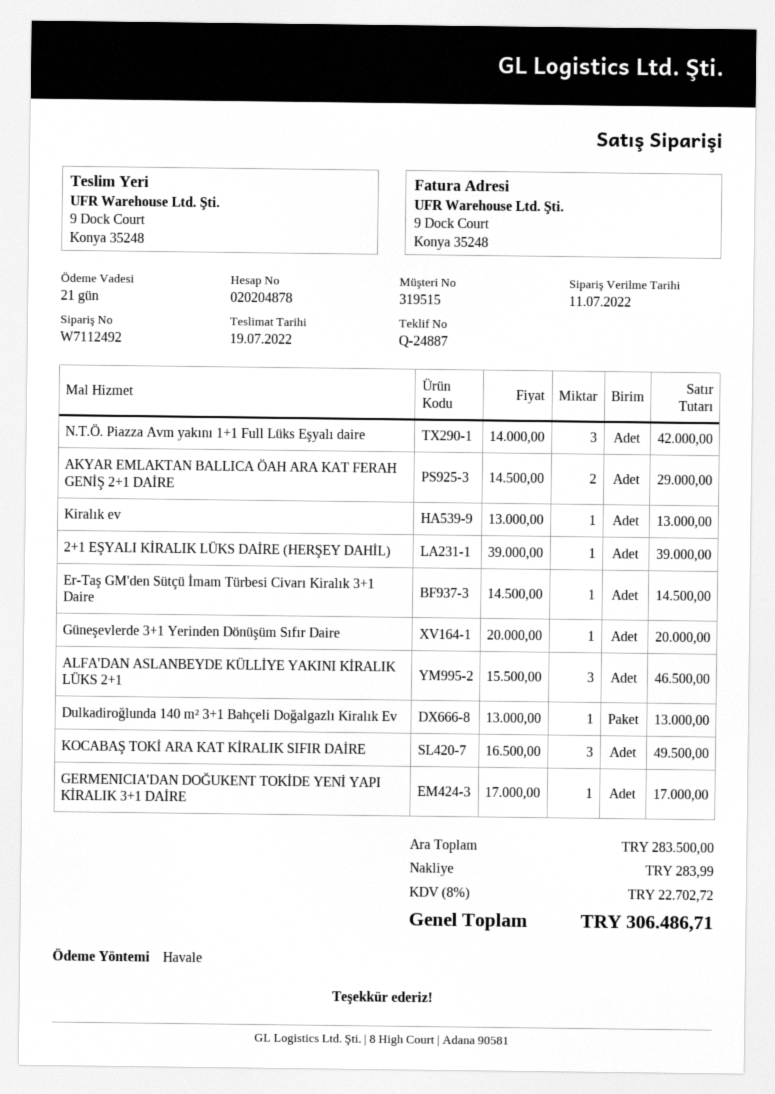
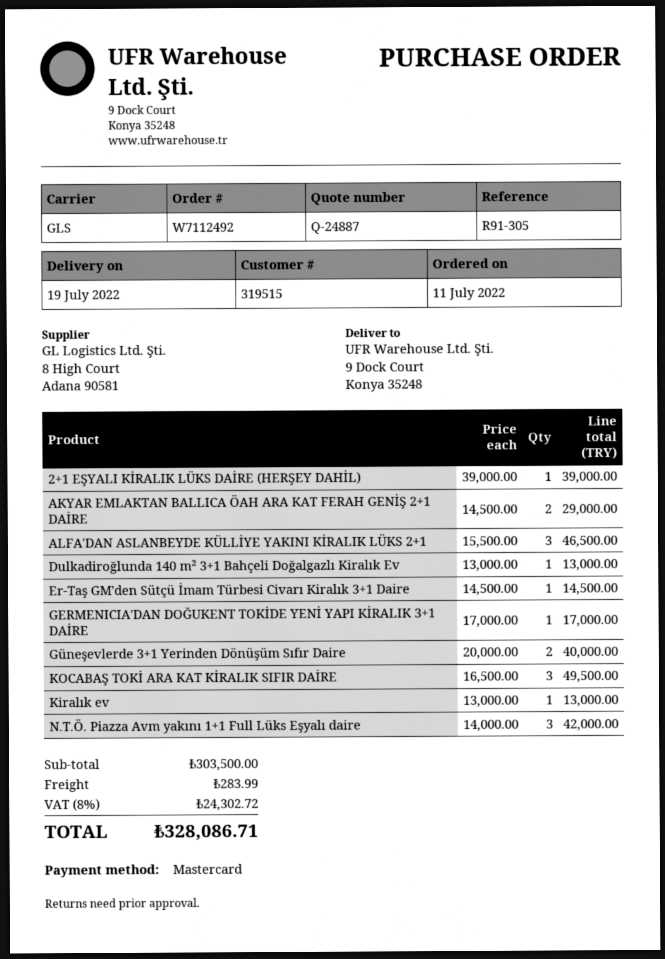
payment method: bank transfer -> Mastercard
Güneşevlerde 3+1 Yerinden Dönüşüm Sıfır Daire: 1 x 20000.00 = 20000.00 -> 2 x 20000.00 = 40000.00
subtotal: 283500.00 -> 303500.00
tax: 8% = 22702.72 -> 8% = 24302.72
total: 306486.71 -> 328086.71

